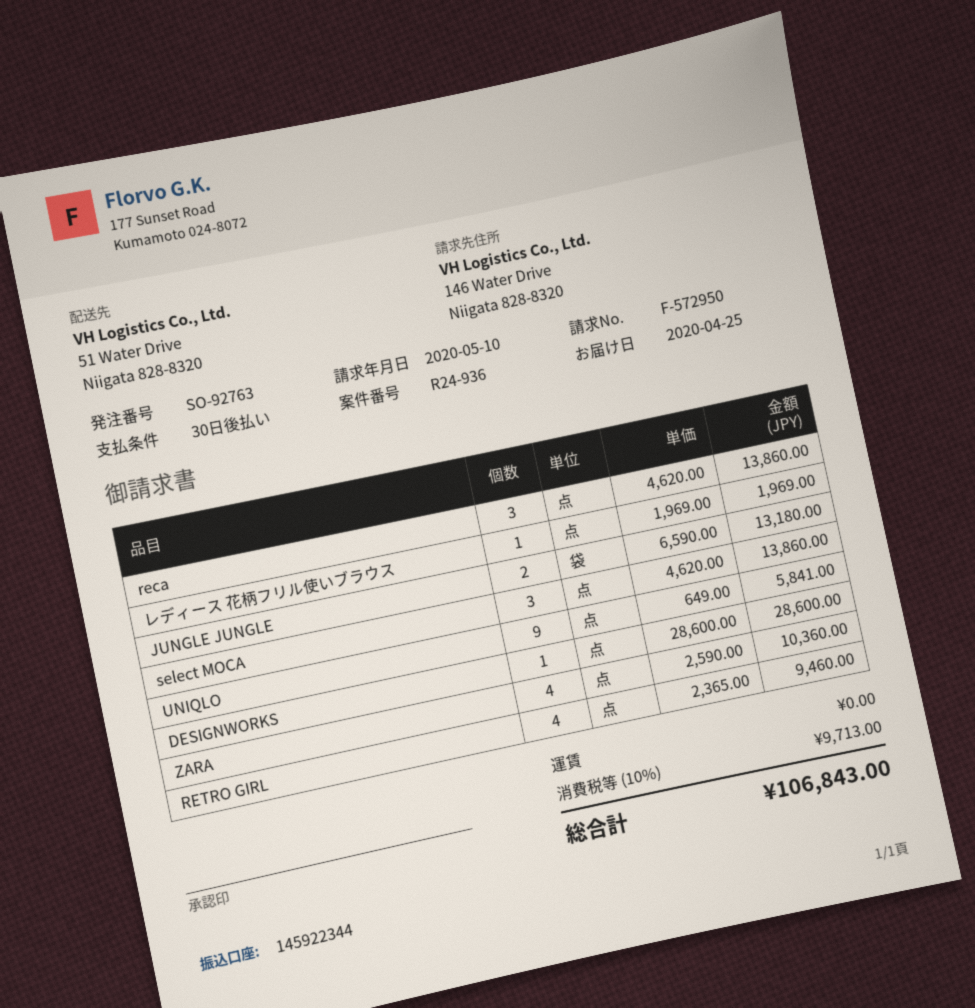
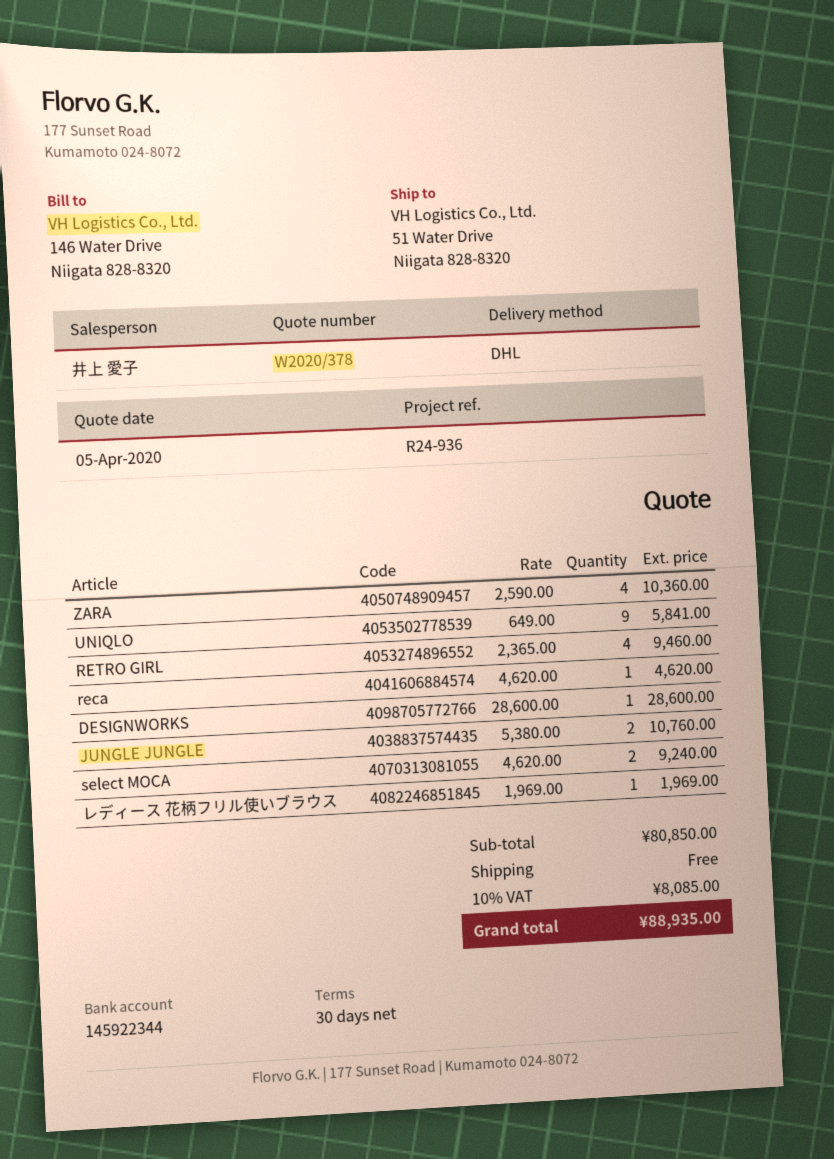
reca: 3 x 4620.00 = 13860.00 -> 1 x 4620.00 = 4620.00
JUNGLE JUNGLE: 2 x 6590.00 = 13180.00 -> 2 x 5380.00 = 10760.00
select MOCA: 3 x 4620.00 = 13860.00 -> 2 x 4620.00 = 9240.00
tax: 10% = 9713.00 -> 10% = 8085.00
total: 106843.00 -> 88935.00

